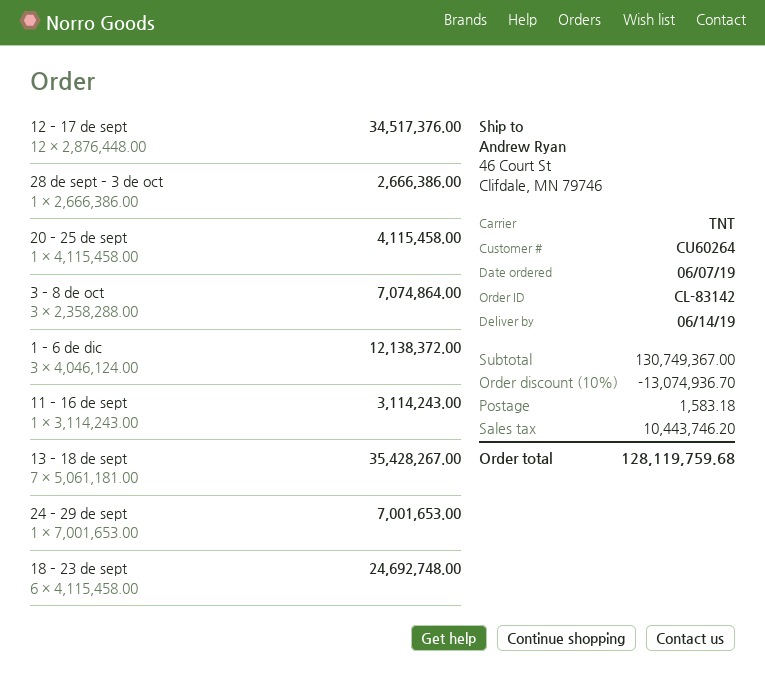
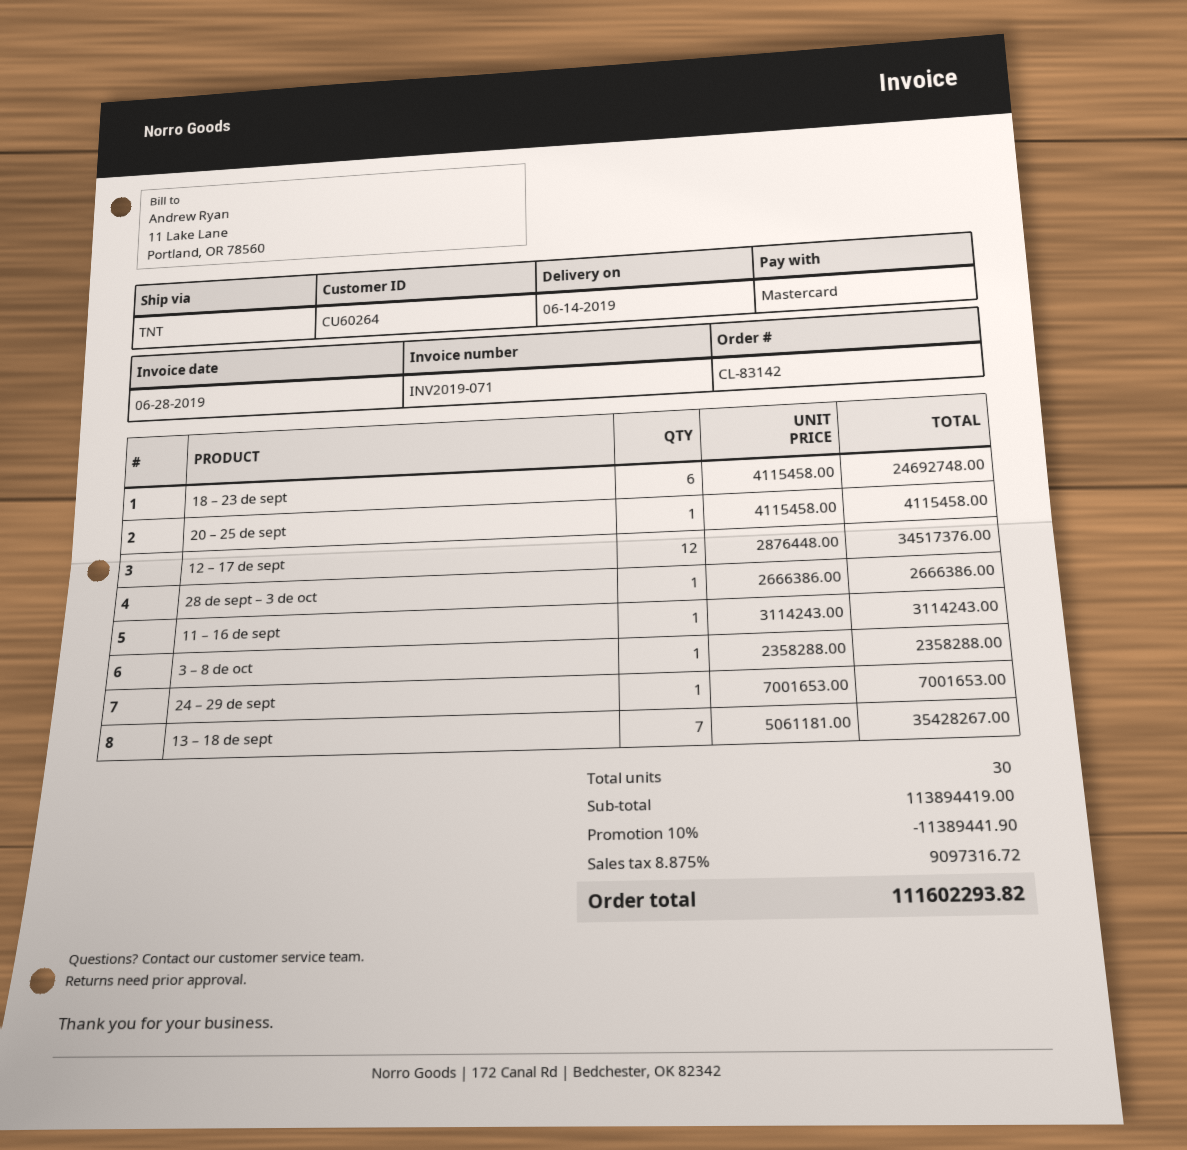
3 – 8 de oct: 3 x 2358288.00 = 7074864.00 -> 1 x 2358288.00 = 2358288.00
1 – 6 de dic: 3 x 4046124.00 = 12138372.00 -> none
subtotal: 130749367.00 -> 113894419.00
discount: 10% = 13074936.70 -> 10% = 11389441.90
shipping: 1583.18 -> none
tax: 10443746.20 -> 9097316.72
total: 128119759.68 -> 111602293.82

